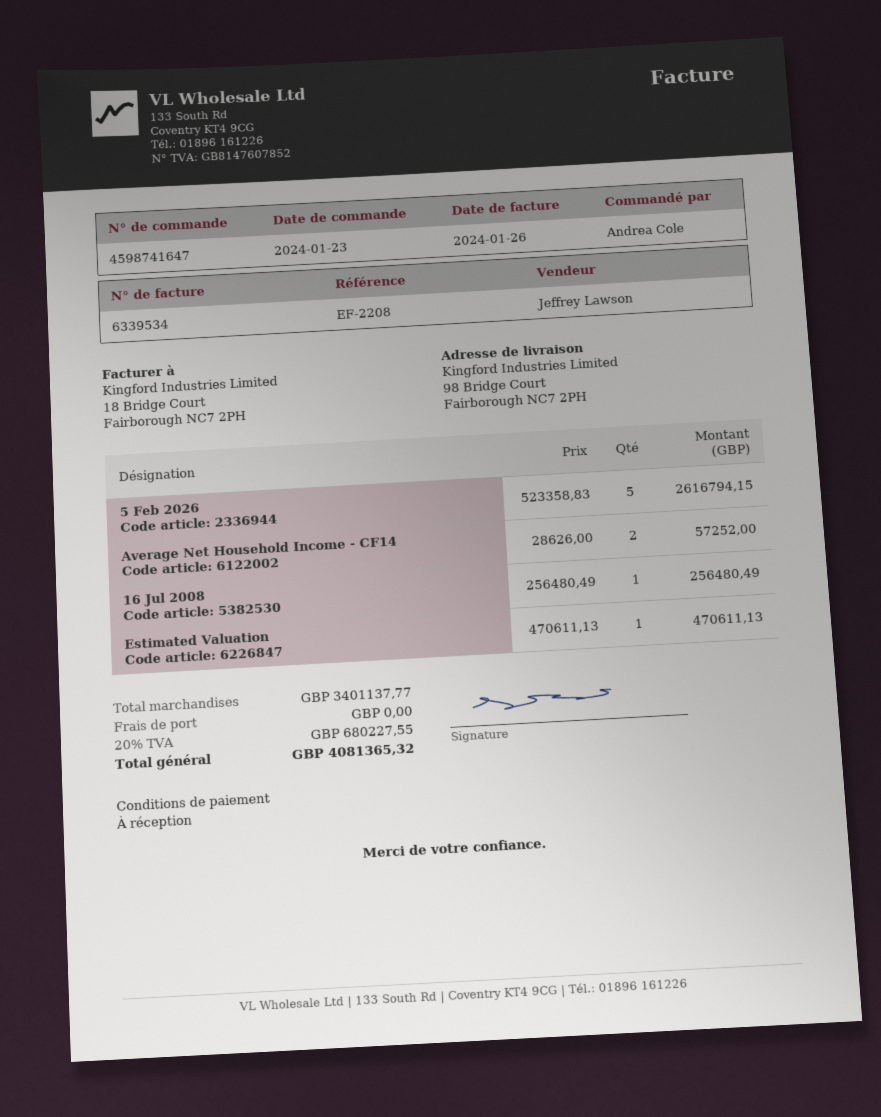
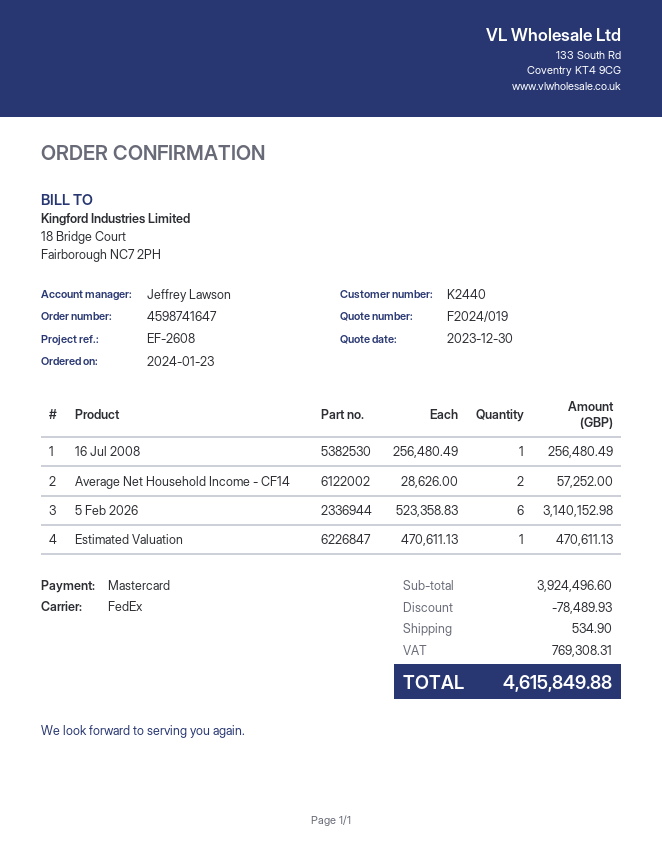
reference: EF-2208 -> EF-2608
5 Feb 2026: 5 x 523358.83 = 2616794.15 -> 6 x 523358.83 = 3140152.98
subtotal: 3401137.77 -> 3924496.60
discount: none -> 78489.93
shipping: 0.00 -> 534.90
tax: 680227.55 -> 769308.31
total: 4081365.32 -> 4615849.88

